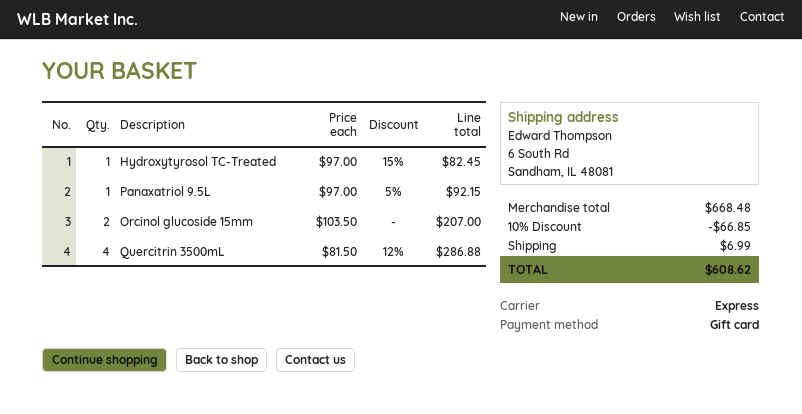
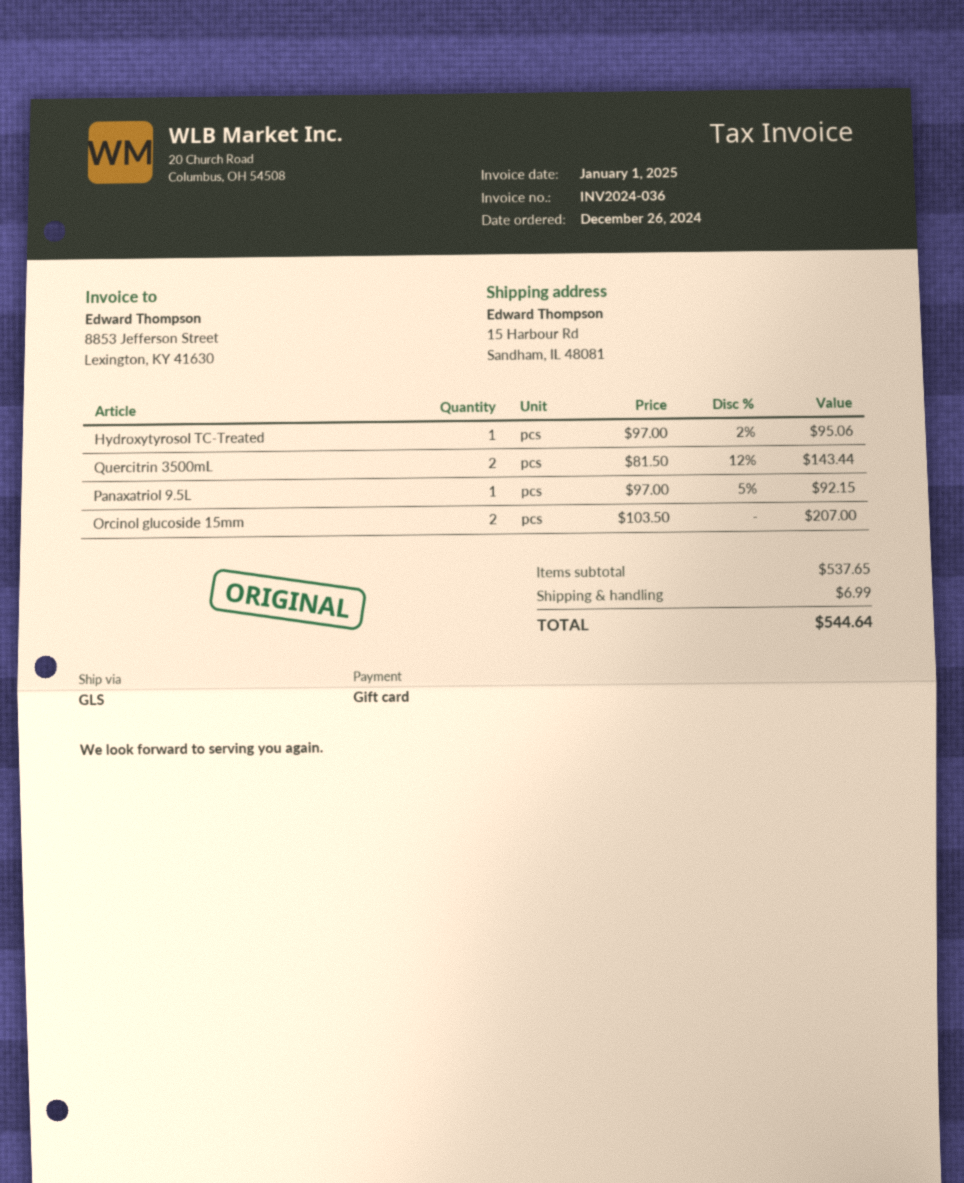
shipping method: express -> GLS
ship to: 6 South Rd, Sandham, IL 48081 -> 15 Harbour Rd, Sandham, IL 48081
Hydroxytyrosol TC-Treated: 1 x 97.00 - 15% = 82.45 -> 1 x 97.00 - 2% = 95.06
Quercitrin 3500mL: 4 x 81.50 - 12% = 286.88 -> 2 x 81.50 - 12% = 143.44
subtotal: 668.48 -> 537.65
discount: 10% = 66.85 -> none
total: 608.62 -> 544.64

